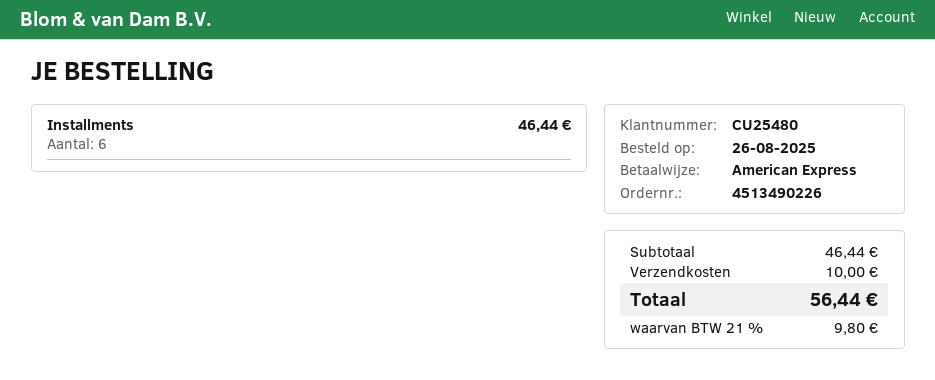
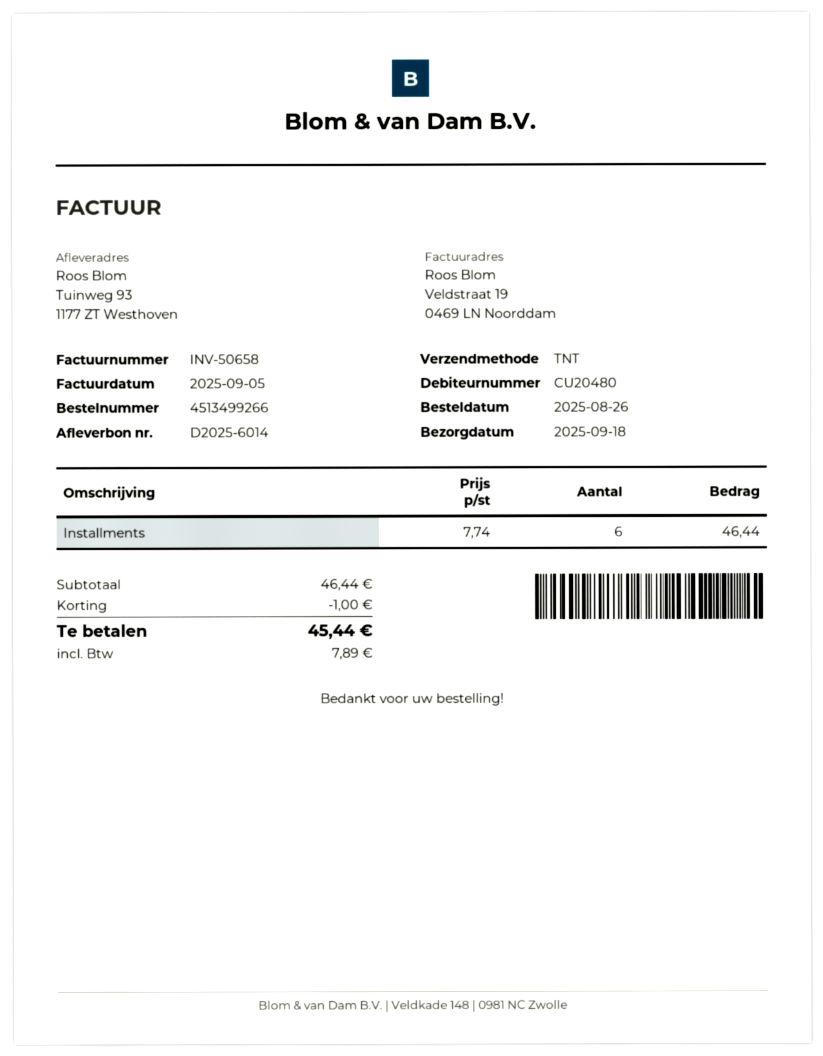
order number: 4513490226 -> 4513499266
customer number: CU25480 -> CU20480
discount: none -> 1.00
shipping: 10.00 -> none
tax: 9.80 -> 7.89
total: 56.44 -> 45.44

